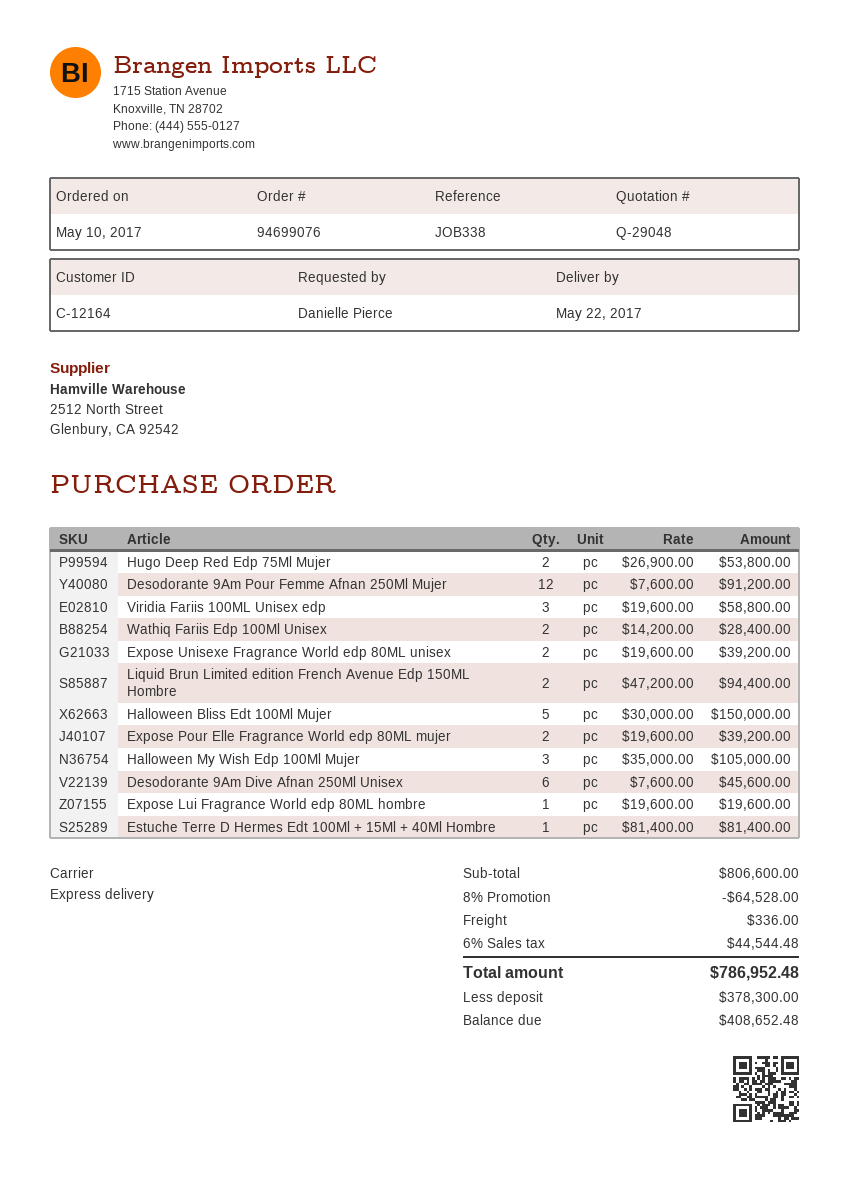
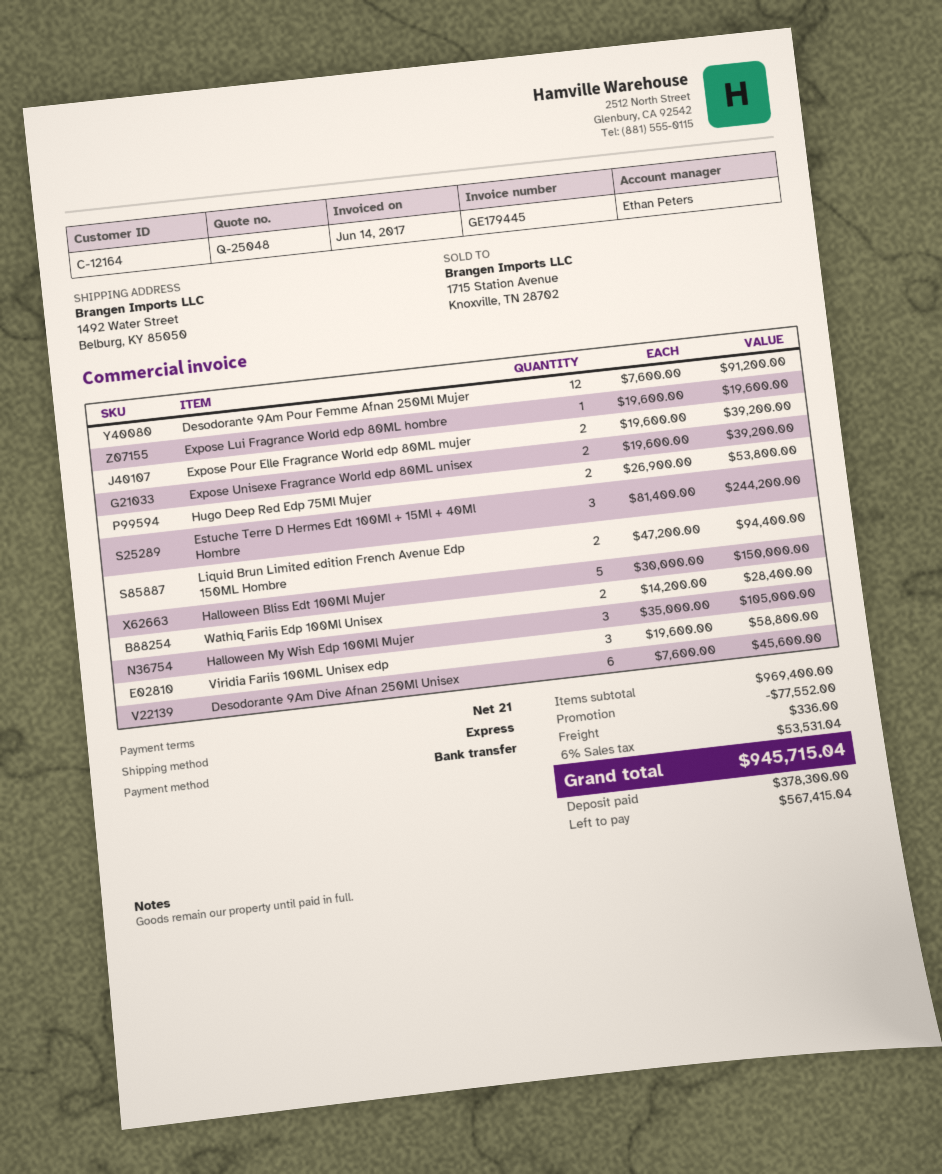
quote number: Q-29048 -> Q-25048
Estuche Terre D Hermes Edt 100Ml + 15Ml + 40Ml Hombre: 1 x 81400.00 = 81400.00 -> 3 x 81400.00 = 244200.00
subtotal: 806600.00 -> 969400.00
discount: 64528.00 -> 77552.00
tax: 6% = 44544.48 -> 6% = 53531.04
total: 786952.48 -> 945715.04
balance: 408652.48 -> 567415.04

